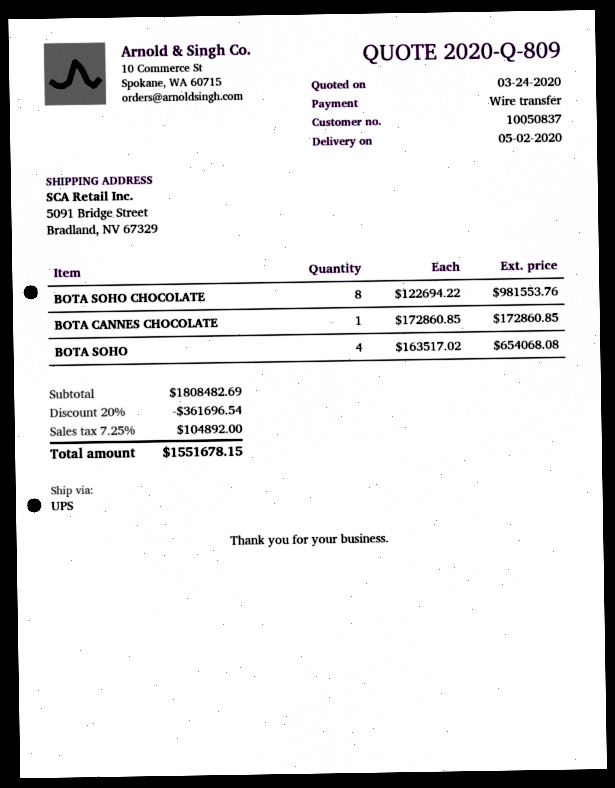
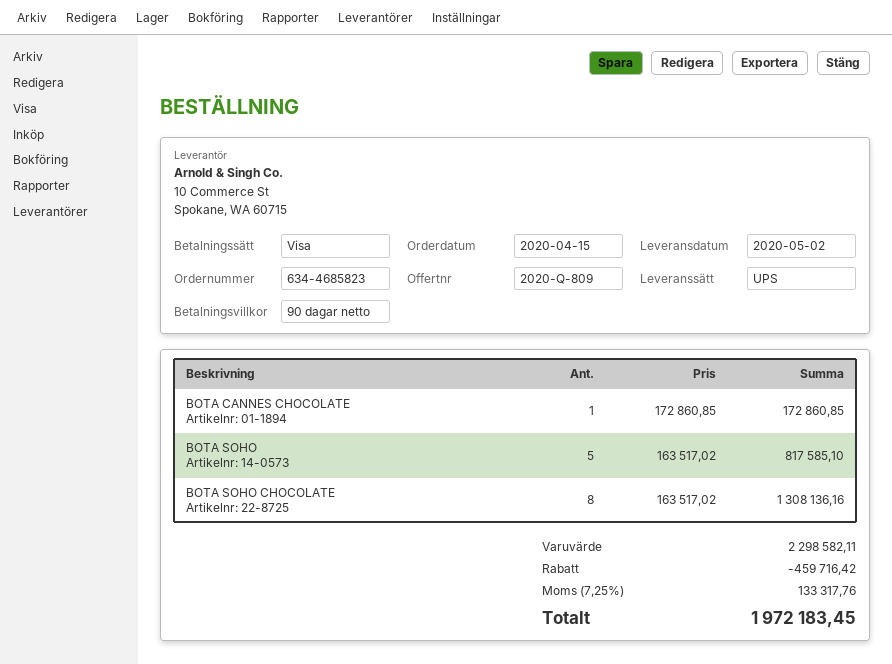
payment method: bank transfer -> Visa
BOTA SOHO CHOCOLATE: 8 x 122694.22 = 981553.76 -> 8 x 163517.02 = 1308136.16
BOTA SOHO: 4 x 163517.02 = 654068.08 -> 5 x 163517.02 = 817585.10
subtotal: 1808482.69 -> 2298582.11
discount: 361696.54 -> 459716.42
tax: 7.25% = 104892.00 -> 7.25% = 133317.76
total: 1551678.15 -> 1972183.45

